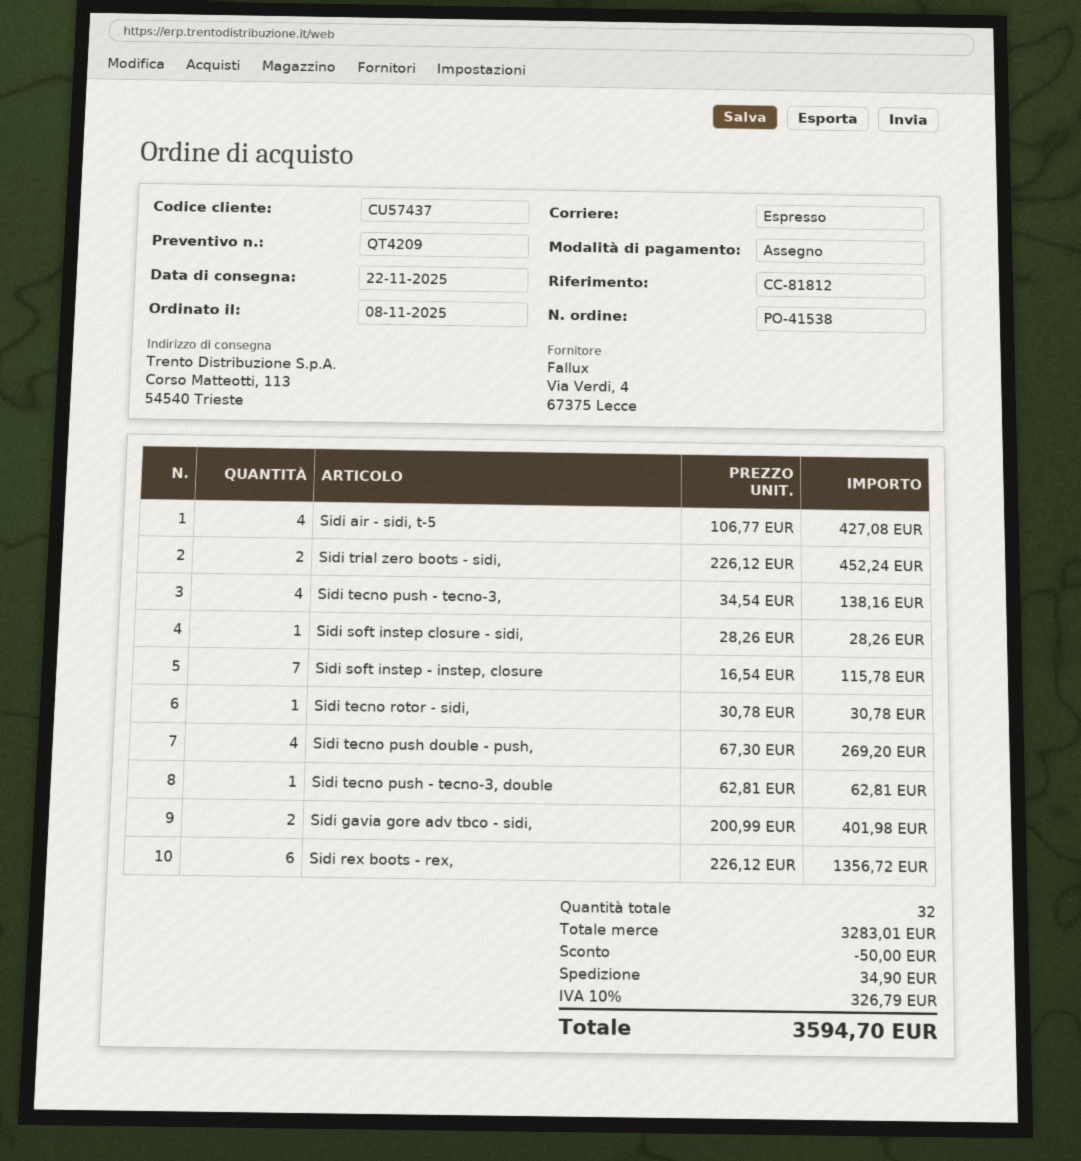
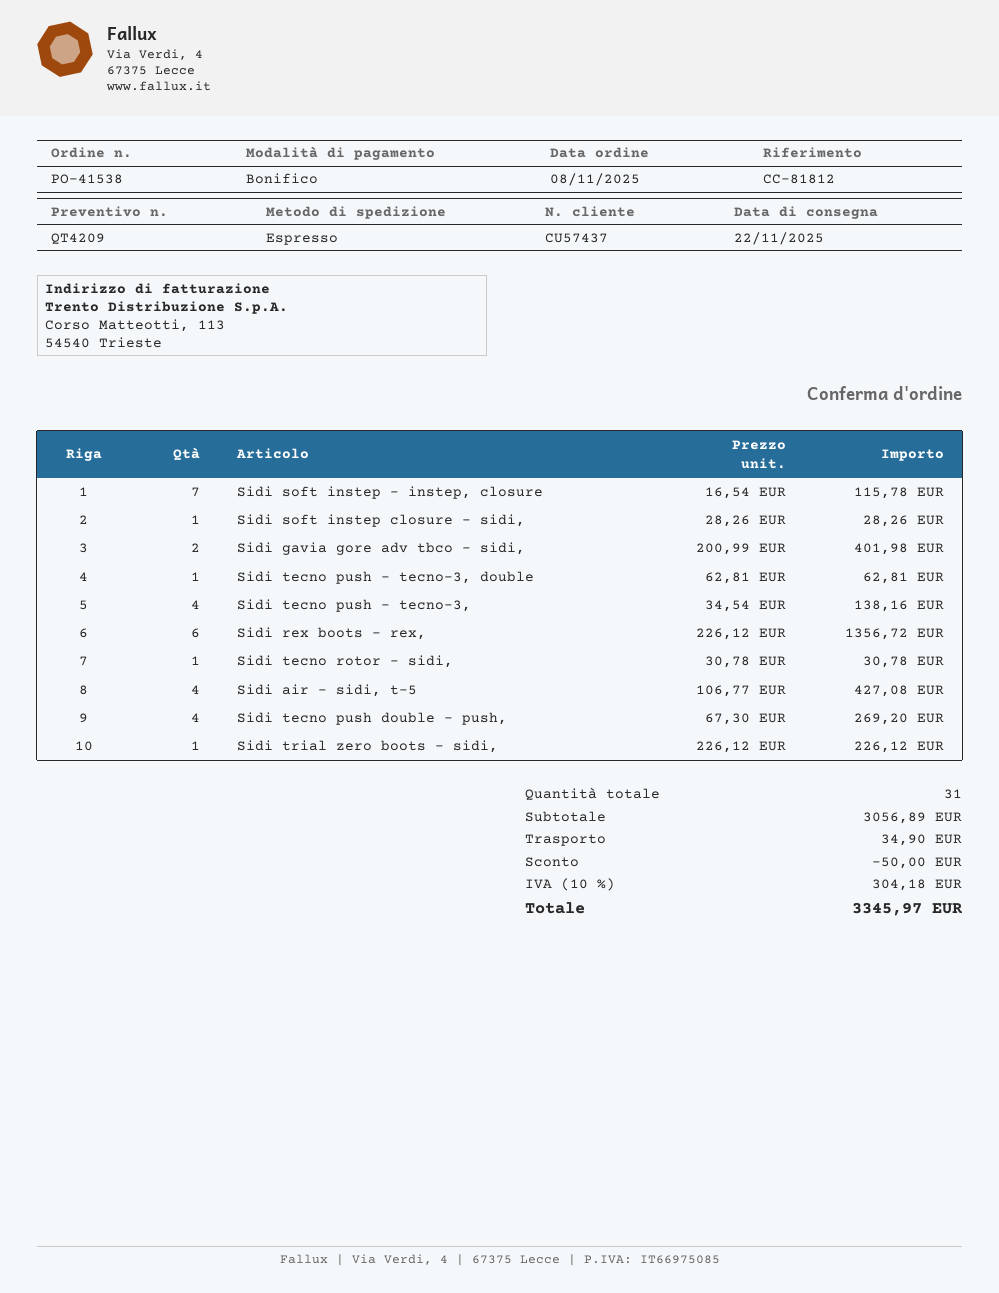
payment method: cheque -> bank transfer
Sidi trial zero boots - sidi,: 2 x 226.12 = 452.24 -> 1 x 226.12 = 226.12
total quantity: 32 -> 31
subtotal: 3283.01 -> 3056.89
tax: 10% = 326.79 -> 10% = 304.18
total: 3594.70 -> 3345.97

